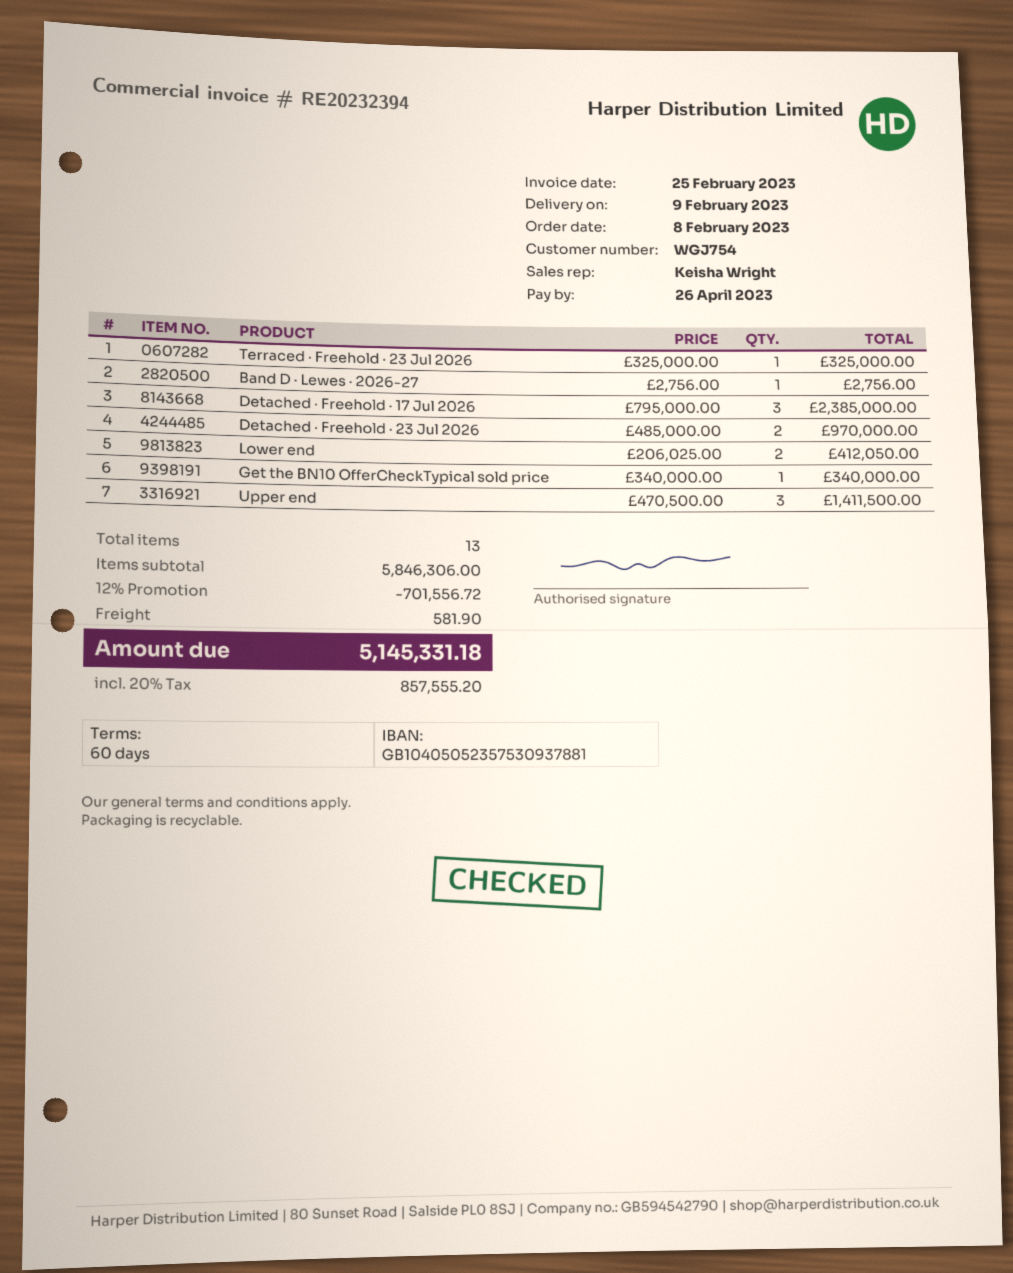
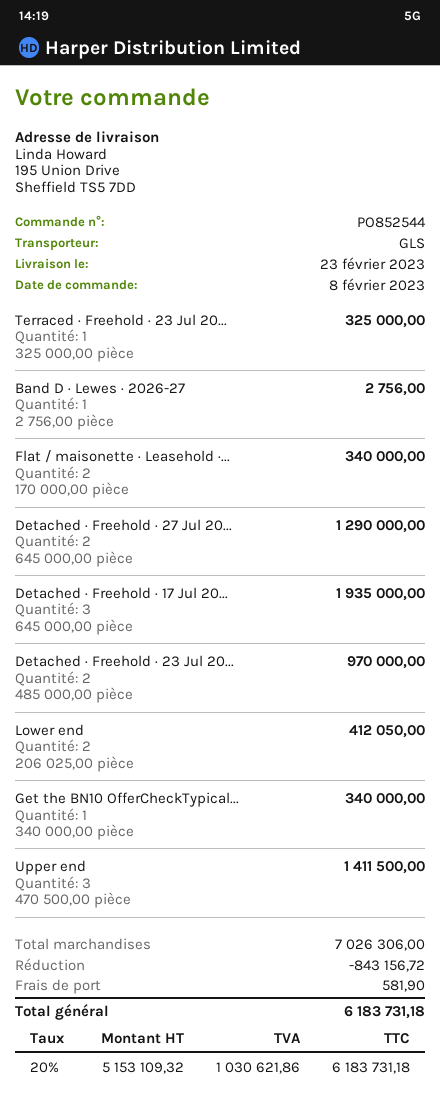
delivery date: 2023-02-09 -> 2023-02-23
Detached · Freehold · 17 Jul 2026: 3 x 795000.00 = 2385000.00 -> 3 x 645000.00 = 1935000.00
Flat / maisonette · Leasehold ·...: none -> 2 x 170000.00 = 340000.00
Detached · Freehold · 27 Jul 20...: none -> 2 x 645000.00 = 1290000.00
subtotal: 5846306.00 -> 7026306.00
discount: 701556.72 -> 843156.72
tax: 20% = 857555.20 -> 20% = 1030621.86
total: 5145331.18 -> 6183731.18

